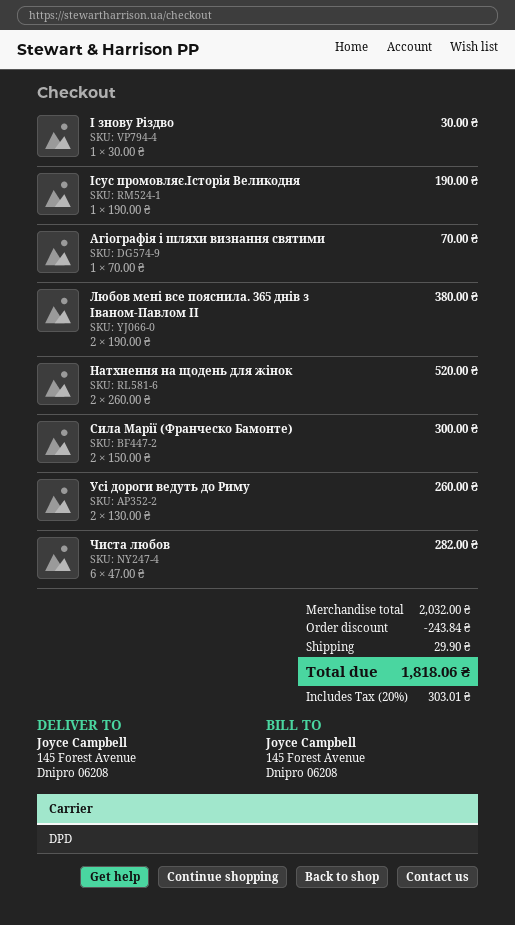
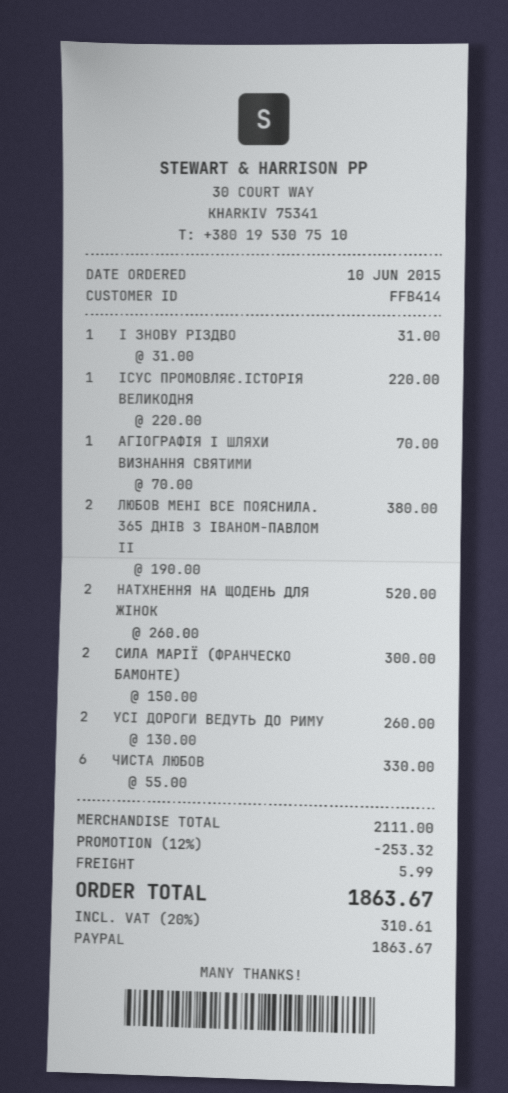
І знову Різдво: 1 x 30.00 = 30.00 -> 1 x 31.00 = 31.00
Ісус промовляє.Історія Великодня: 1 x 190.00 = 190.00 -> 1 x 220.00 = 220.00
Чиста любов: 6 x 47.00 = 282.00 -> 6 x 55.00 = 330.00
subtotal: 2032.00 -> 2111.00
discount: 243.84 -> 253.32
shipping: 29.90 -> 5.99
tax: 20% = 303.01 -> 20% = 310.61
total: 1818.06 -> 1863.67

